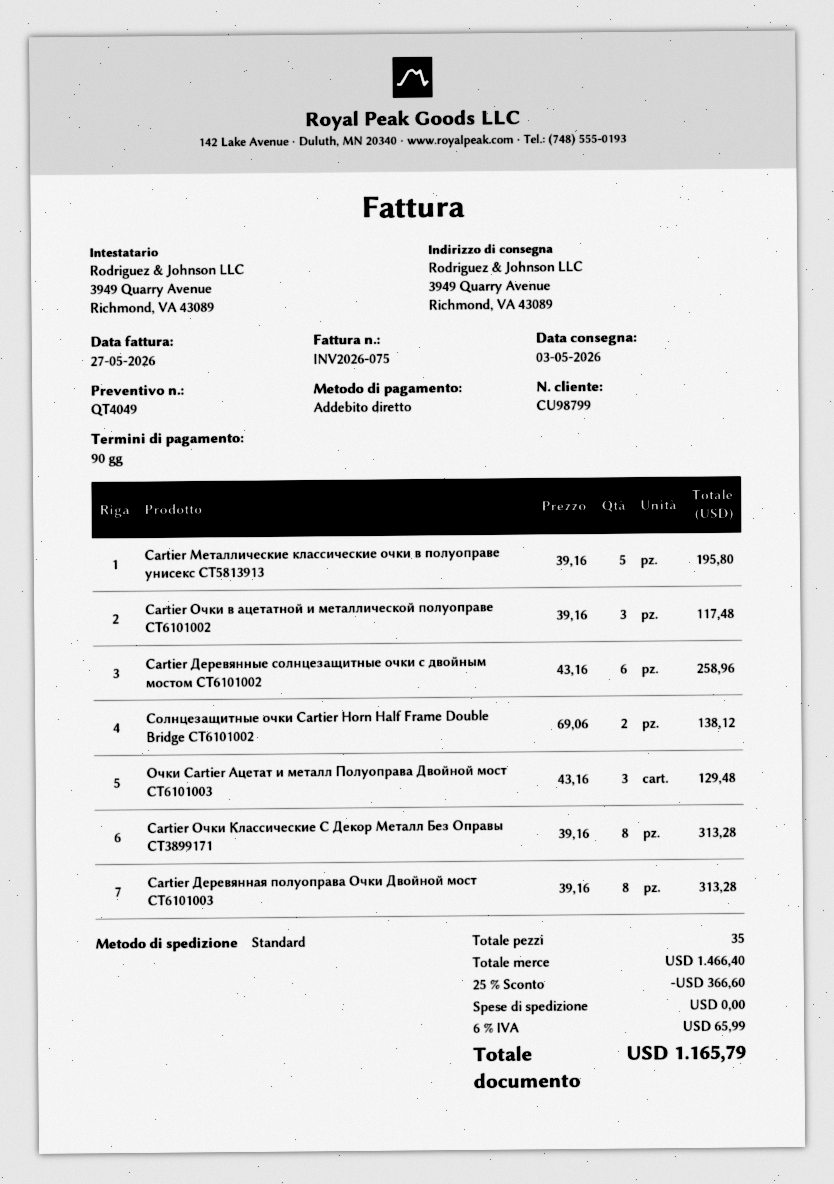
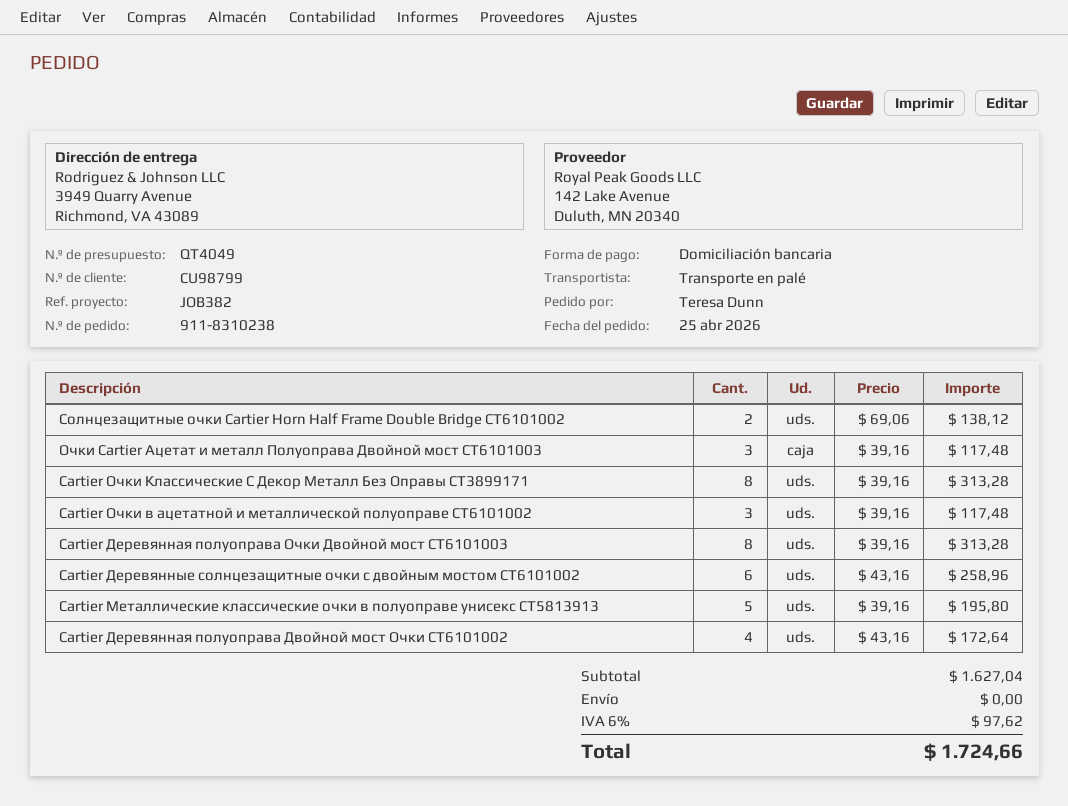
shipping method: standard -> pallet freight
Очки Cartier Ацетат и металл Полуоправа Двойной мост CT6101003: 3 x 43.16 = 129.48 -> 3 x 39.16 = 117.48
Cartier Деревянная полуоправа Двойной мост Очки CT6101002: none -> 4 x 43.16 = 172.64
subtotal: 1466.40 -> 1627.04
discount: 25% = 366.60 -> none
tax: 6% = 65.99 -> 6% = 97.62
total: 1165.79 -> 1724.66

